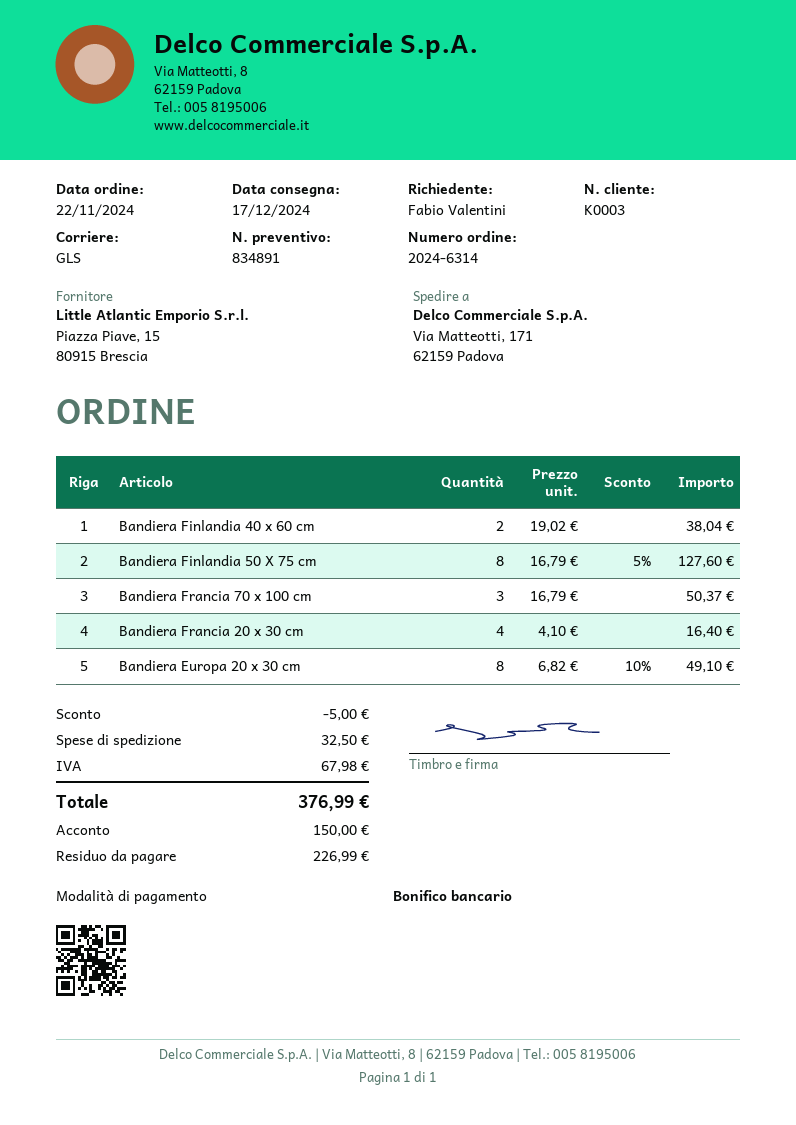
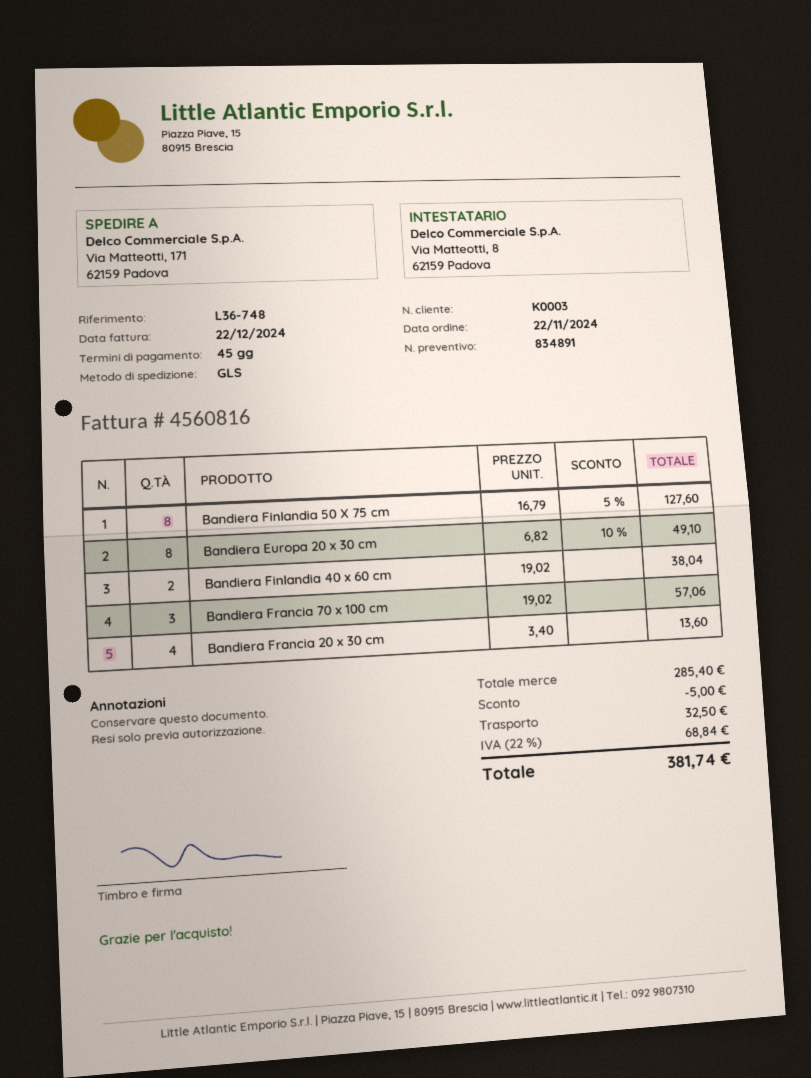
Bandiera Francia 70 x 100 cm: 3 x 16.79 = 50.37 -> 3 x 19.02 = 57.06
Bandiera Francia 20 x 30 cm: 4 x 4.10 = 16.40 -> 4 x 3.40 = 13.60
tax: 67.98 -> 68.84
total: 376.99 -> 381.74

